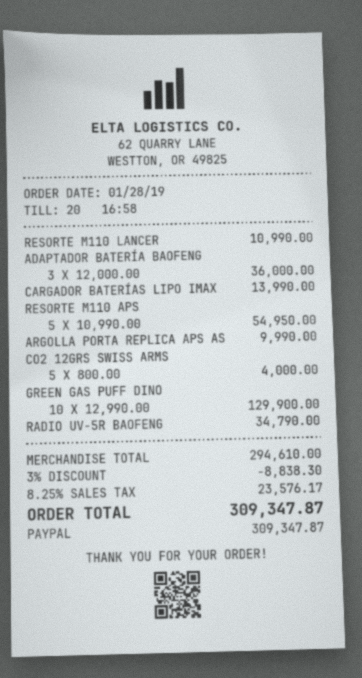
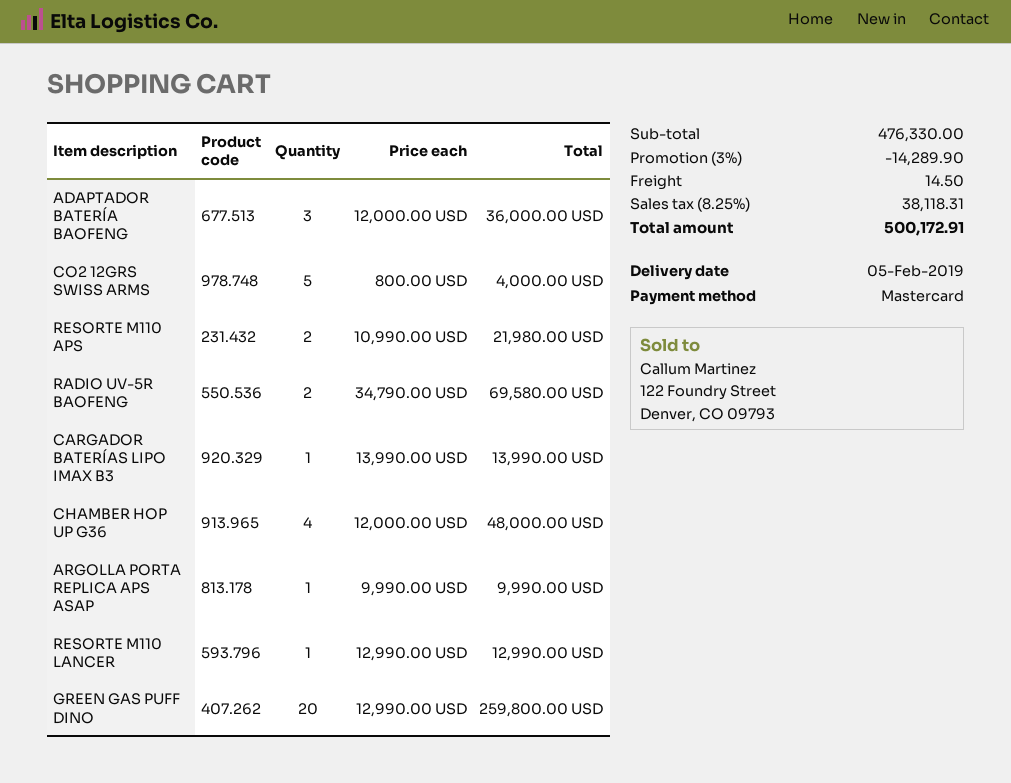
payment method: PayPal -> Mastercard
RESORTE M110 LANCER: 1 x 10990.00 = 10990.00 -> 1 x 12990.00 = 12990.00
RESORTE M110 APS: 5 x 10990.00 = 54950.00 -> 2 x 10990.00 = 21980.00
GREEN GAS PUFF DINO: 10 x 12990.00 = 129900.00 -> 20 x 12990.00 = 259800.00
RADIO UV-5R BAOFENG: 1 x 34790.00 = 34790.00 -> 2 x 34790.00 = 69580.00
CHAMBER HOP UP G36: none -> 4 x 12000.00 = 48000.00
subtotal: 294610.00 -> 476330.00
discount: 3% = 8838.30 -> 3% = 14289.90
shipping: none -> 14.50
tax: 8.25% = 23576.17 -> 8.25% = 38118.31
total: 309347.87 -> 500172.91

